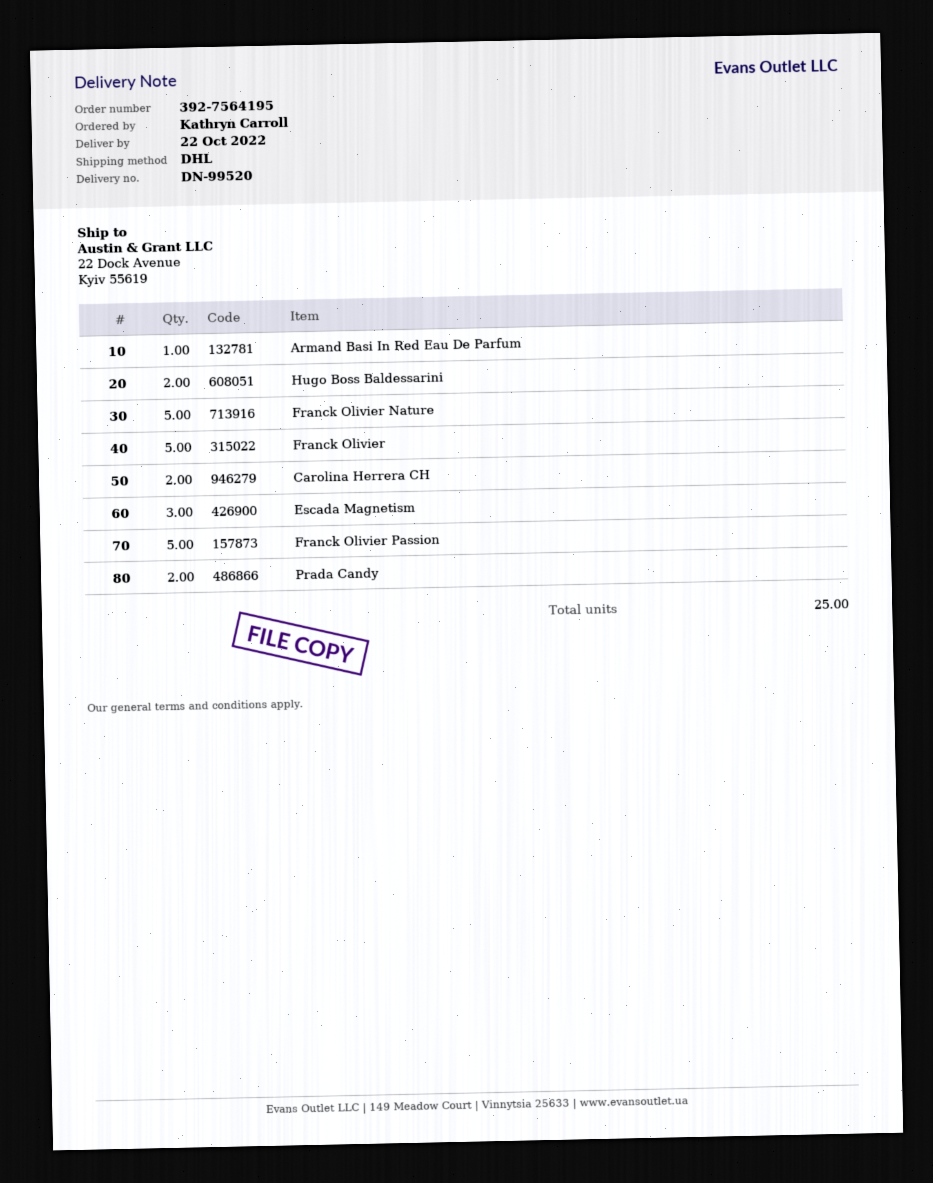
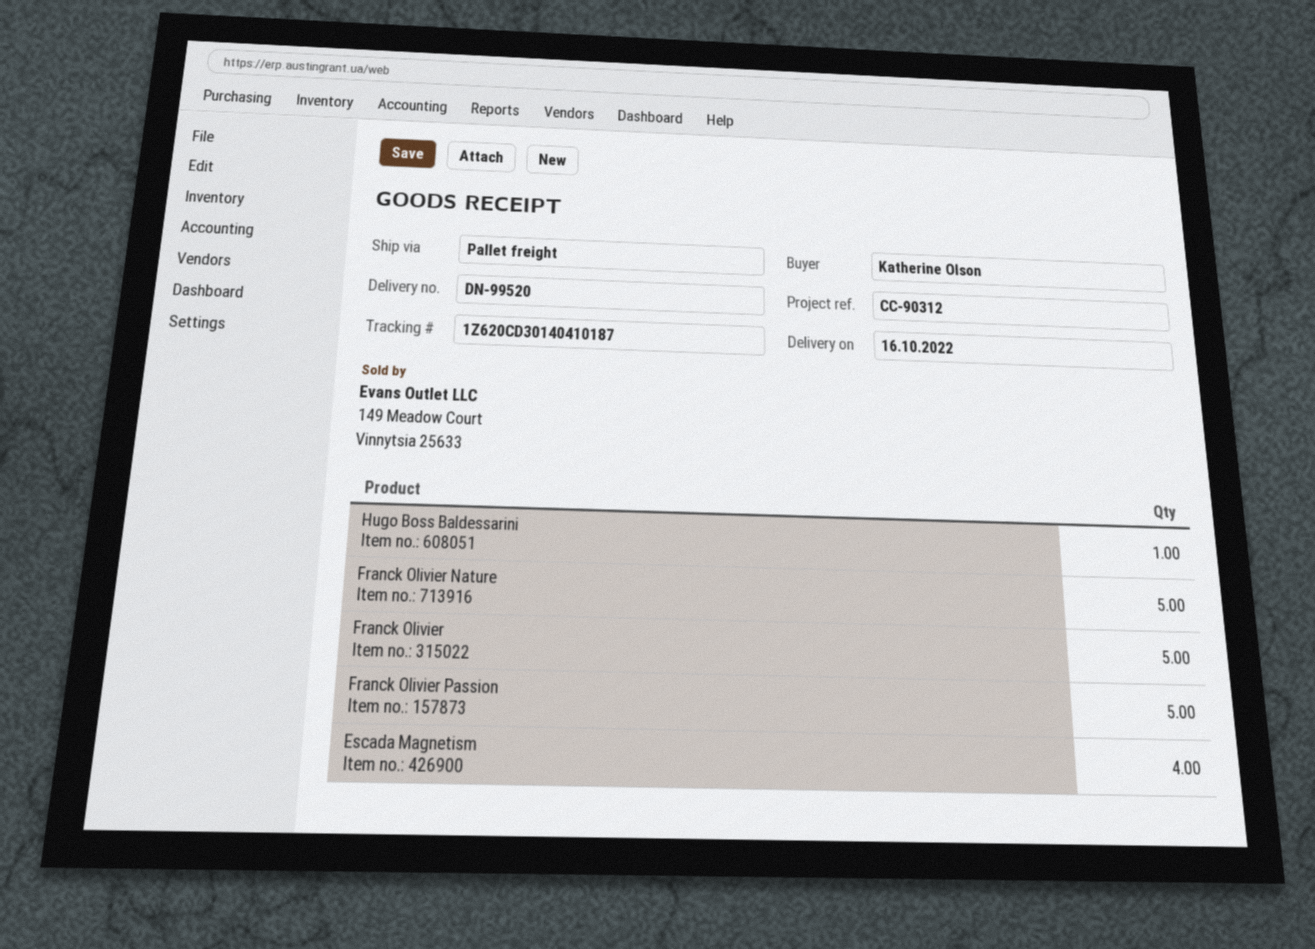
delivery date: 2022-10-22 -> 2022-10-16
ordered by: Kathryn Carroll -> Katherine Olson
shipping method: DHL -> pallet freight
Armand Basi In Red Eau De Parfum: 1 -> none
Hugo Boss Baldessarini: 2 -> 1
Carolina Herrera CH: 2 -> none
Escada Magnetism: 3 -> 4
Prada Candy: 2 -> none

